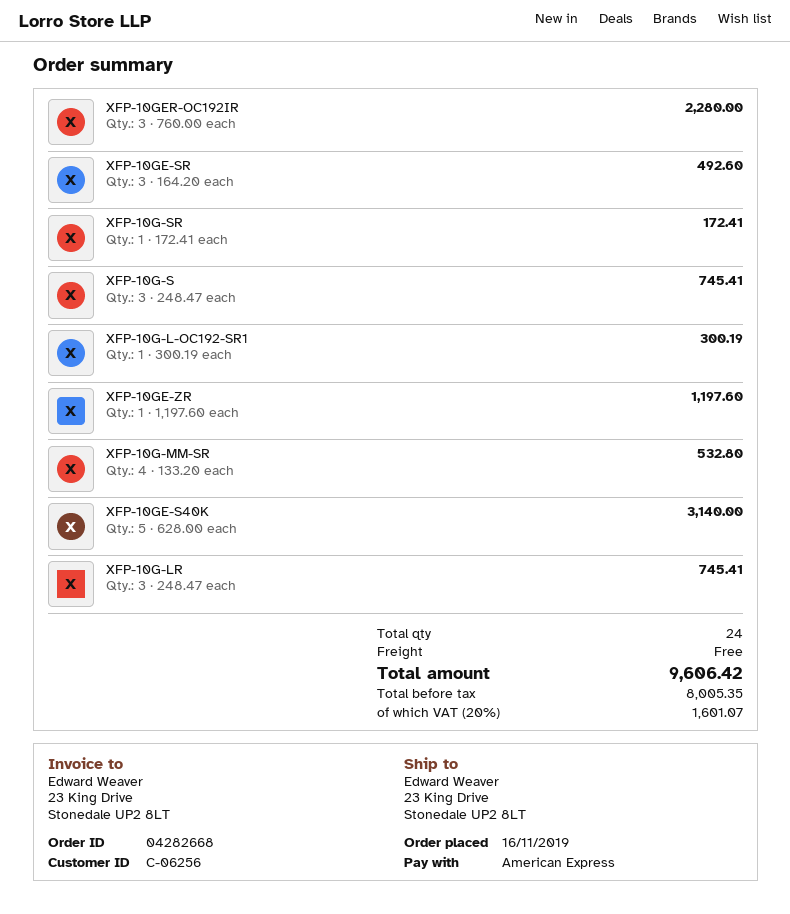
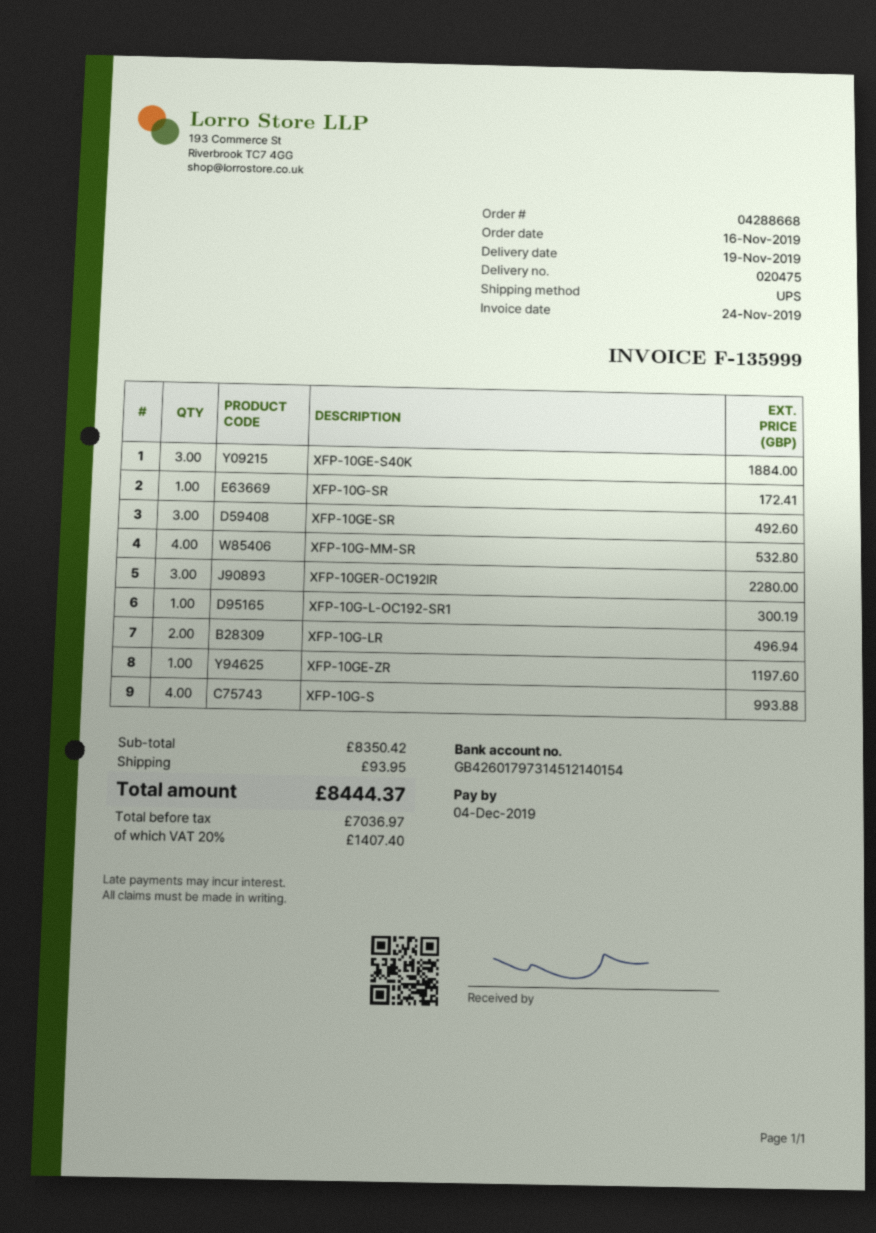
order number: 04282668 -> 04288668
XFP-10G-S: 3 for 745.41 -> 4 for 993.88
XFP-10GE-S40K: 5 for 3140.00 -> 3 for 1884.00
XFP-10G-LR: 3 for 745.41 -> 2 for 496.94
shipping: 0.00 -> 93.95
net: 8005.35 -> 7036.97
tax: 20% = 1601.07 -> 20% = 1407.40
total: 9606.42 -> 8444.37

